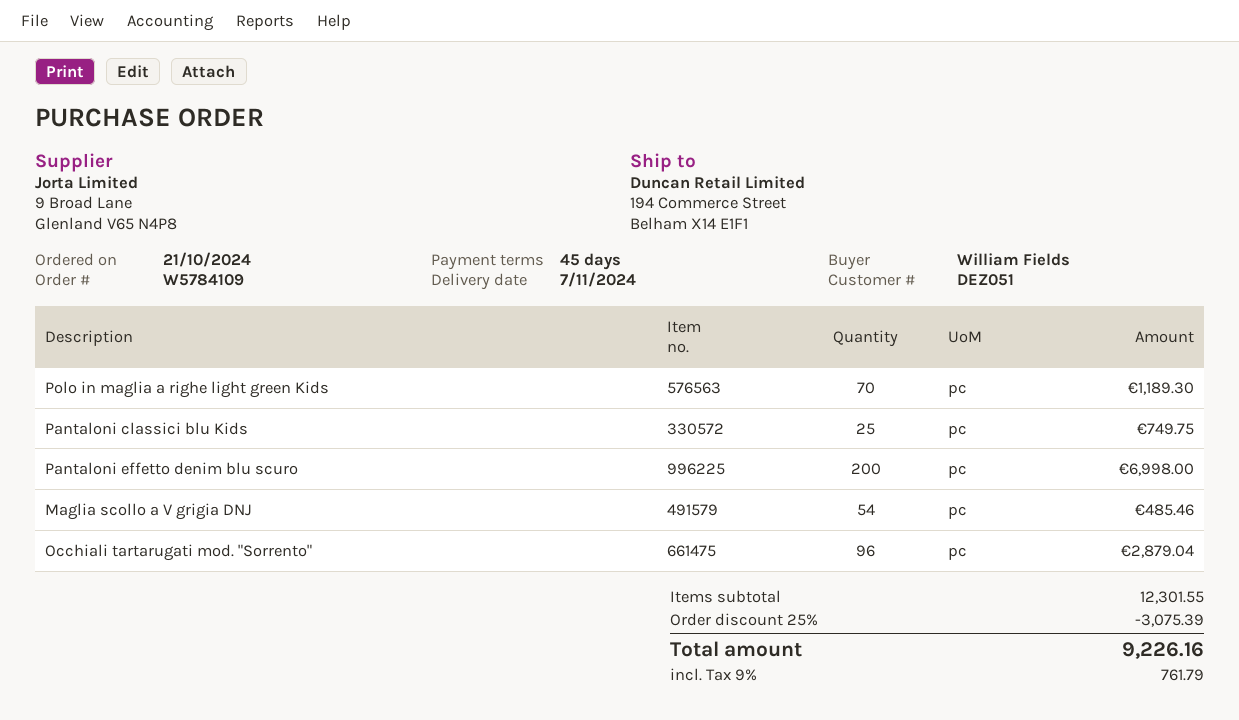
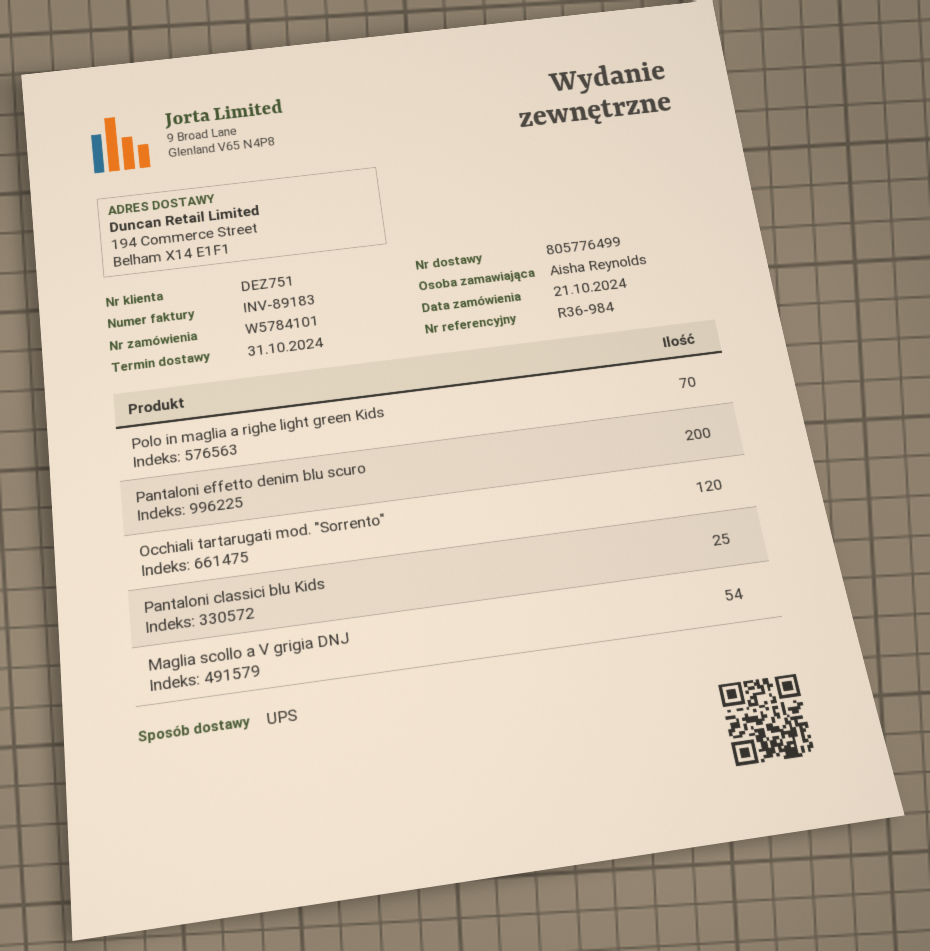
order number: W5784109 -> W5784101
delivery date: 2024-11-07 -> 2024-10-31
customer number: DEZ051 -> DEZ751
ordered by: William Fields -> Aisha Reynolds
Occhiali tartarugati mod. "Sorrento": 96 -> 120

